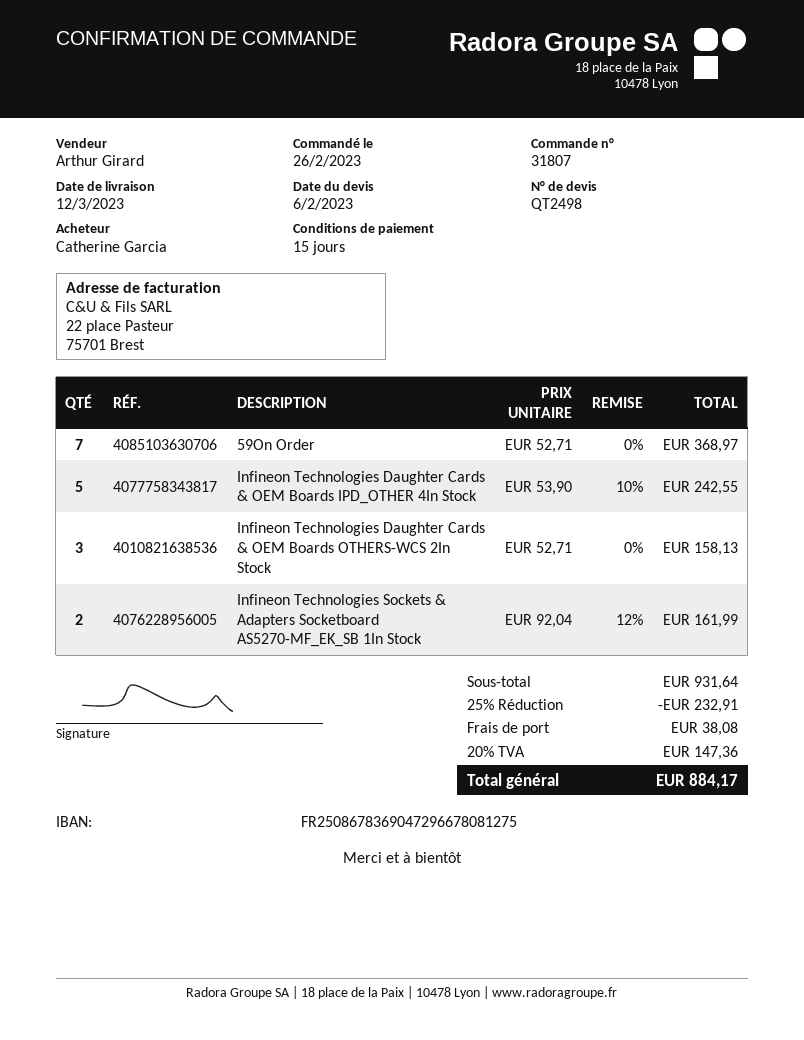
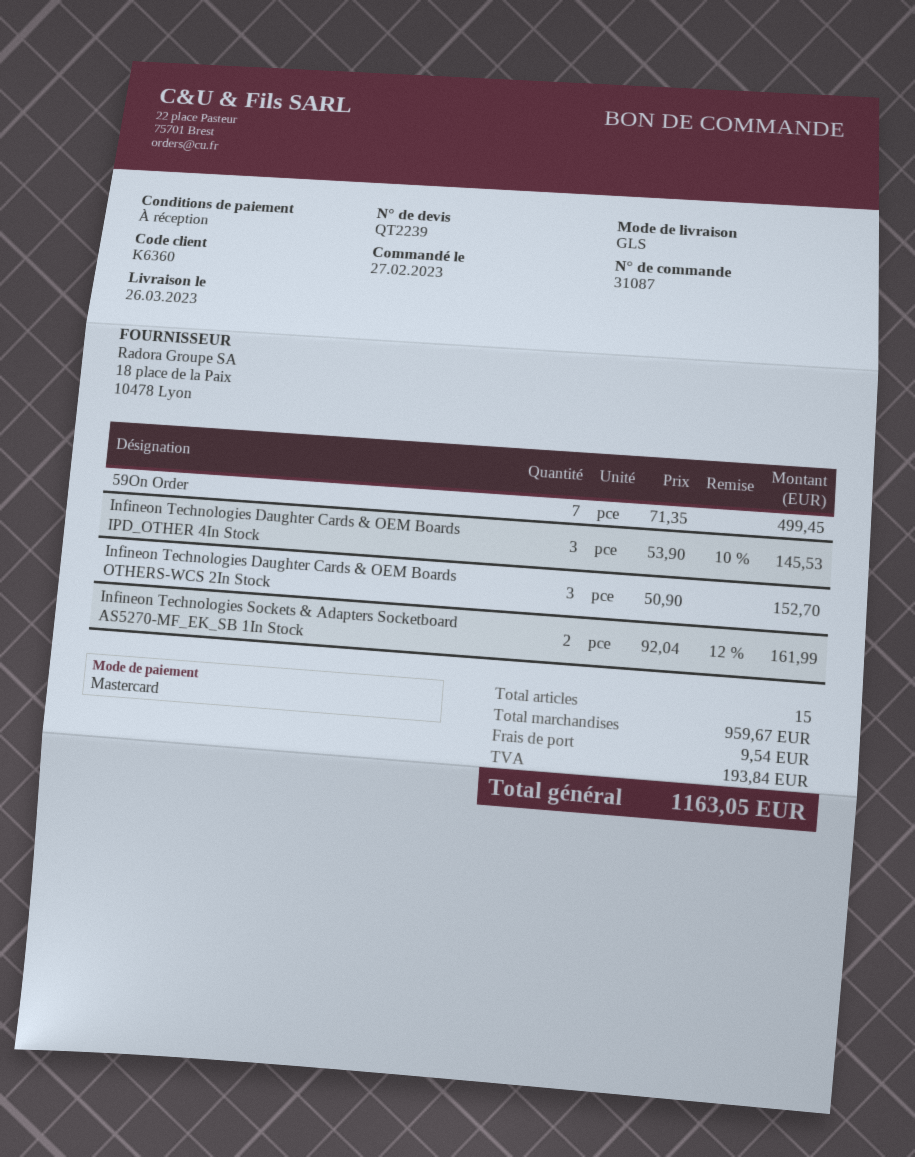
quote number: QT2498 -> QT2239
order number: 31807 -> 31087
order date: 2023-02-26 -> 2023-02-27
delivery date: 2023-03-12 -> 2023-03-26
payment terms: 15 days -> on receipt
59On Order: 7 x 52.71 = 368.97 -> 7 x 71.35 = 499.45
Infineon Technologies Daughter Cards & OEM Boards IPD_OTHER 4In Stock: 5 x 53.90 - 10% = 242.55 -> 3 x 53.90 - 10% = 145.53
Infineon Technologies Daughter Cards & OEM Boards OTHERS-WCS 2In Stock: 3 x 52.71 = 158.13 -> 3 x 50.90 = 152.70
subtotal: 931.64 -> 959.67
discount: 25% = 232.91 -> none
shipping: 38.08 -> 9.54
tax: 147.36 -> 193.84
total: 884.17 -> 1163.05

